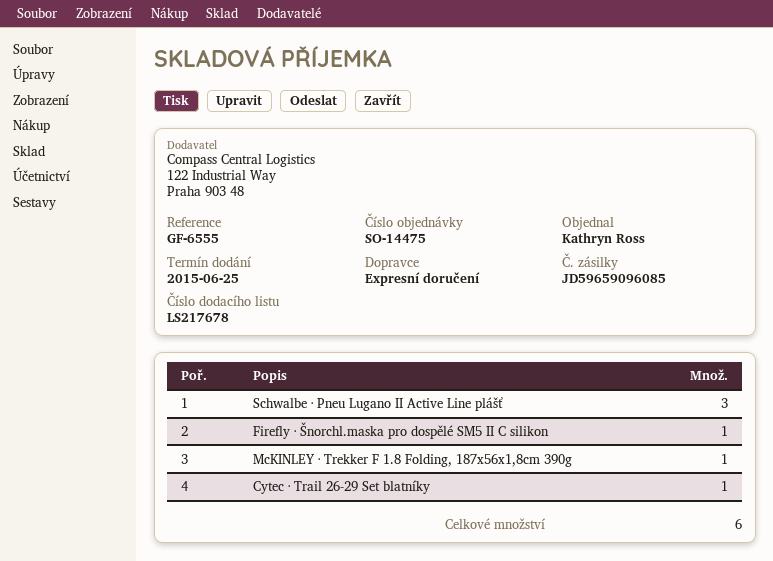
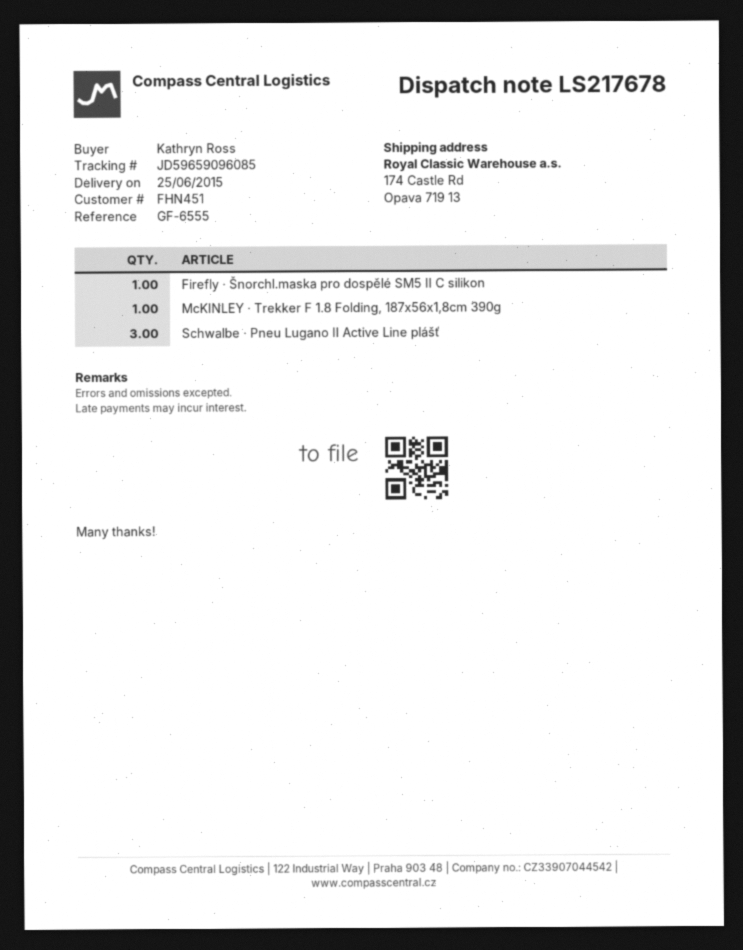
Cytec · Trail 26-29 Set blatníky: 1 -> none

